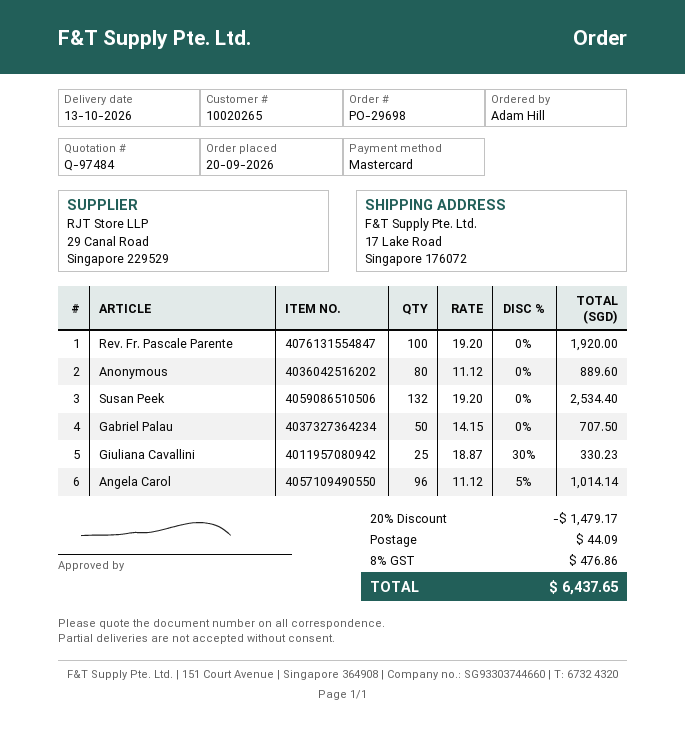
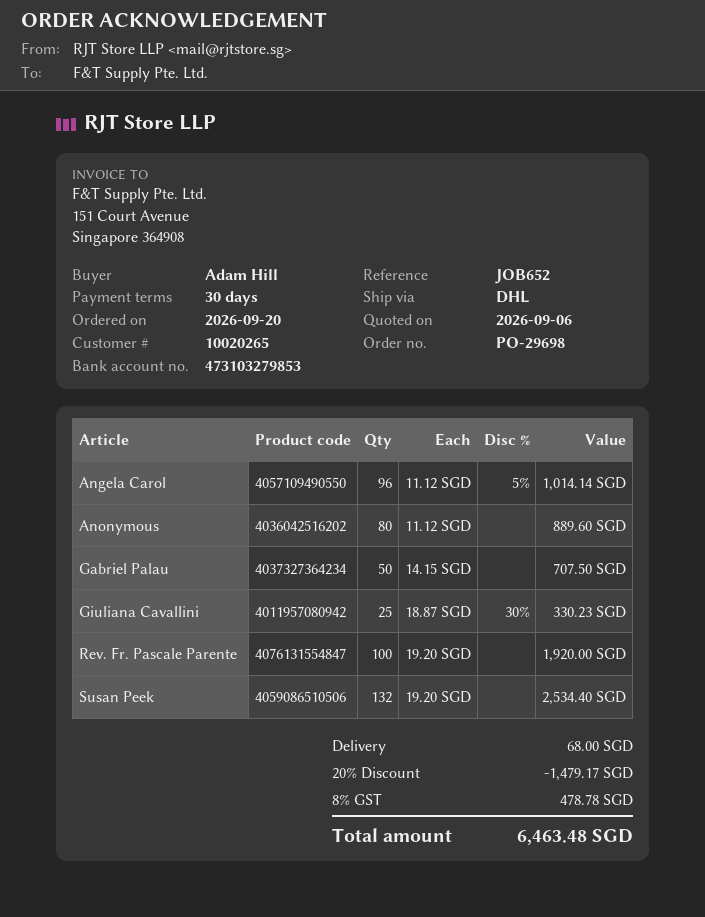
shipping: 44.09 -> 68.00
tax: 8% = 476.86 -> 8% = 478.78
total: 6437.65 -> 6463.48

